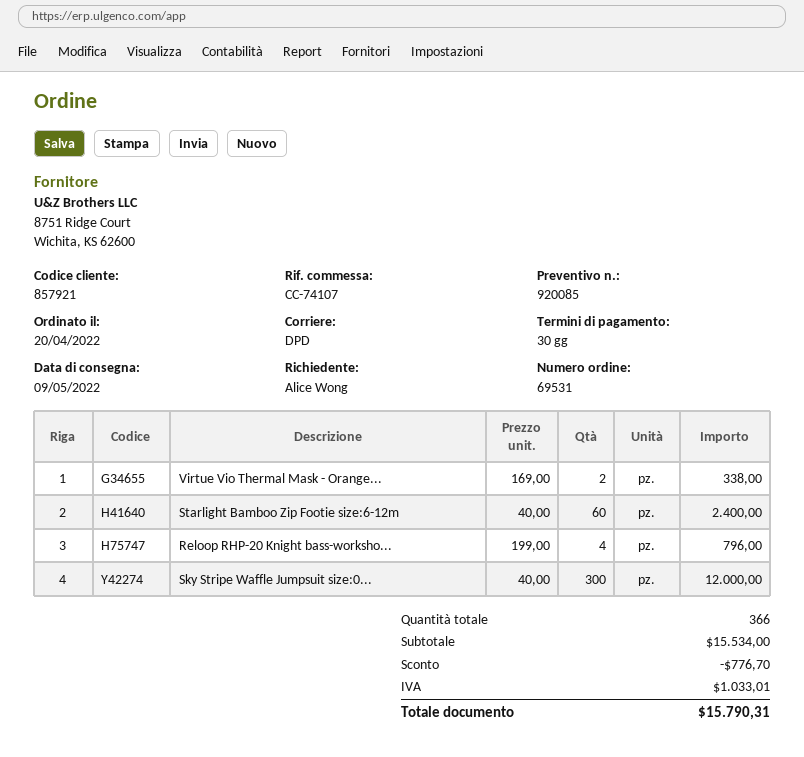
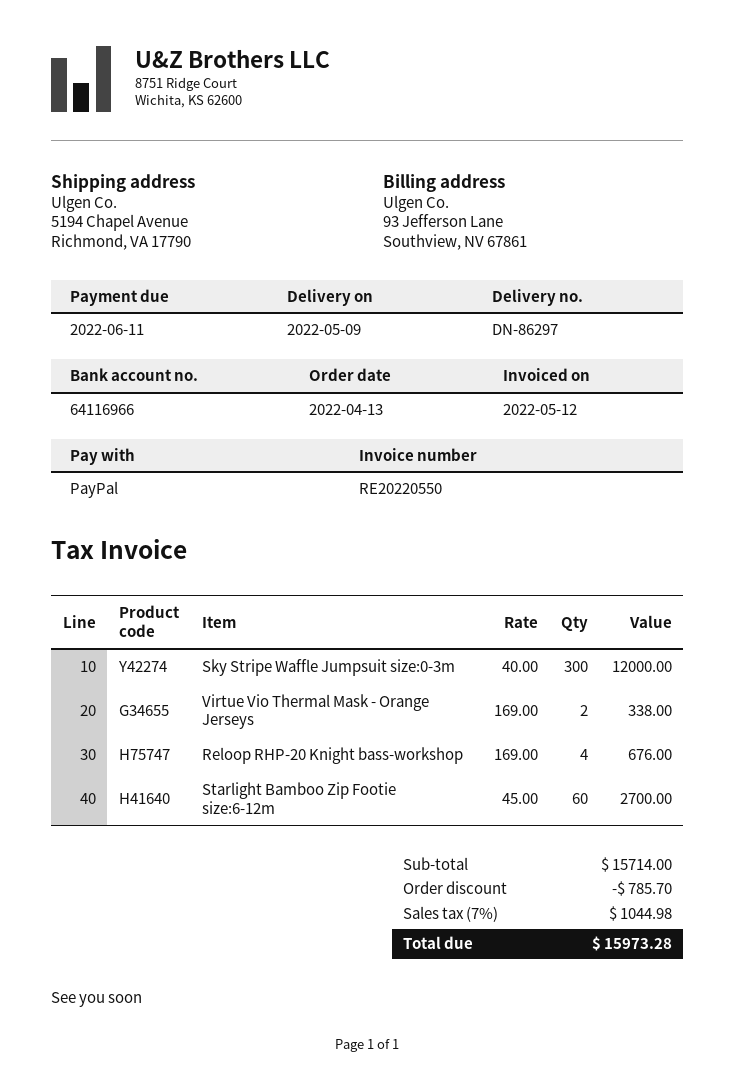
order date: 2022-04-20 -> 2022-04-13
Starlight Bamboo Zip Footie size:6-12m: 60 x 40.00 = 2400.00 -> 60 x 45.00 = 2700.00
Reloop RHP-20 Knight bass-worksho...: 4 x 199.00 = 796.00 -> 4 x 169.00 = 676.00
subtotal: 15534.00 -> 15714.00
discount: 776.70 -> 785.70
tax: 1033.01 -> 1044.98
total: 15790.31 -> 15973.28

